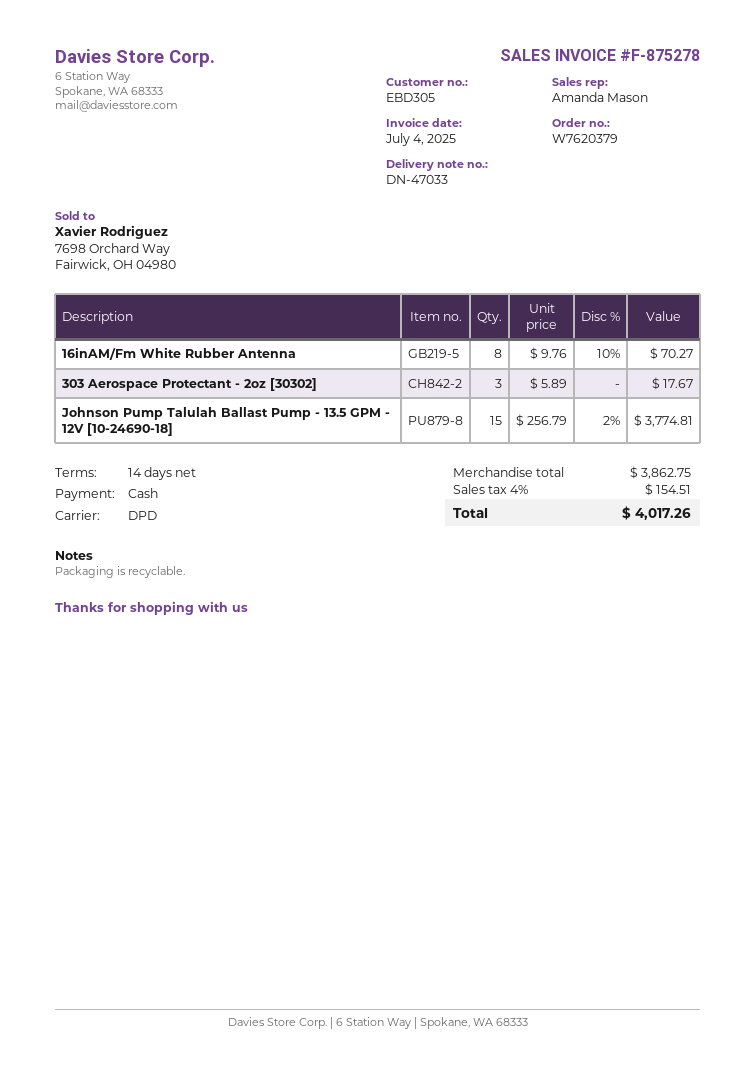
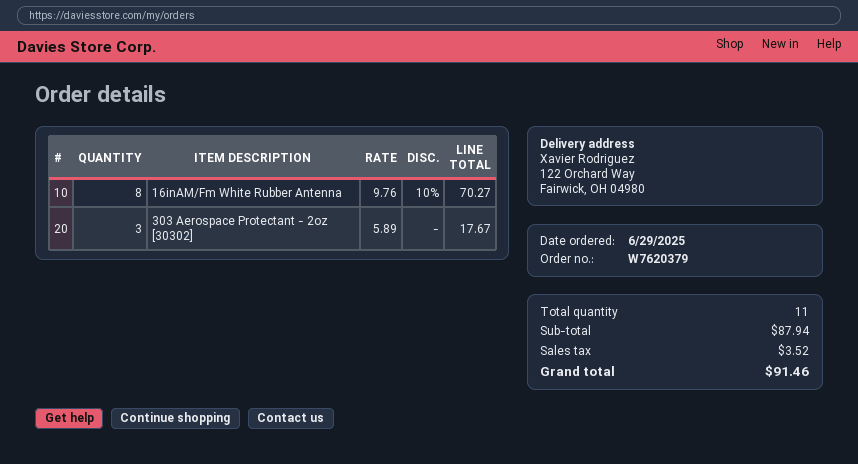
Johnson Pump Talulah Ballast Pump - 13.5 GPM - 12V [10-24690-18]: 15 x 256.79 - 2% = 3774.81 -> none
subtotal: 3862.75 -> 87.94
tax: 154.51 -> 3.52
total: 4017.26 -> 91.46

